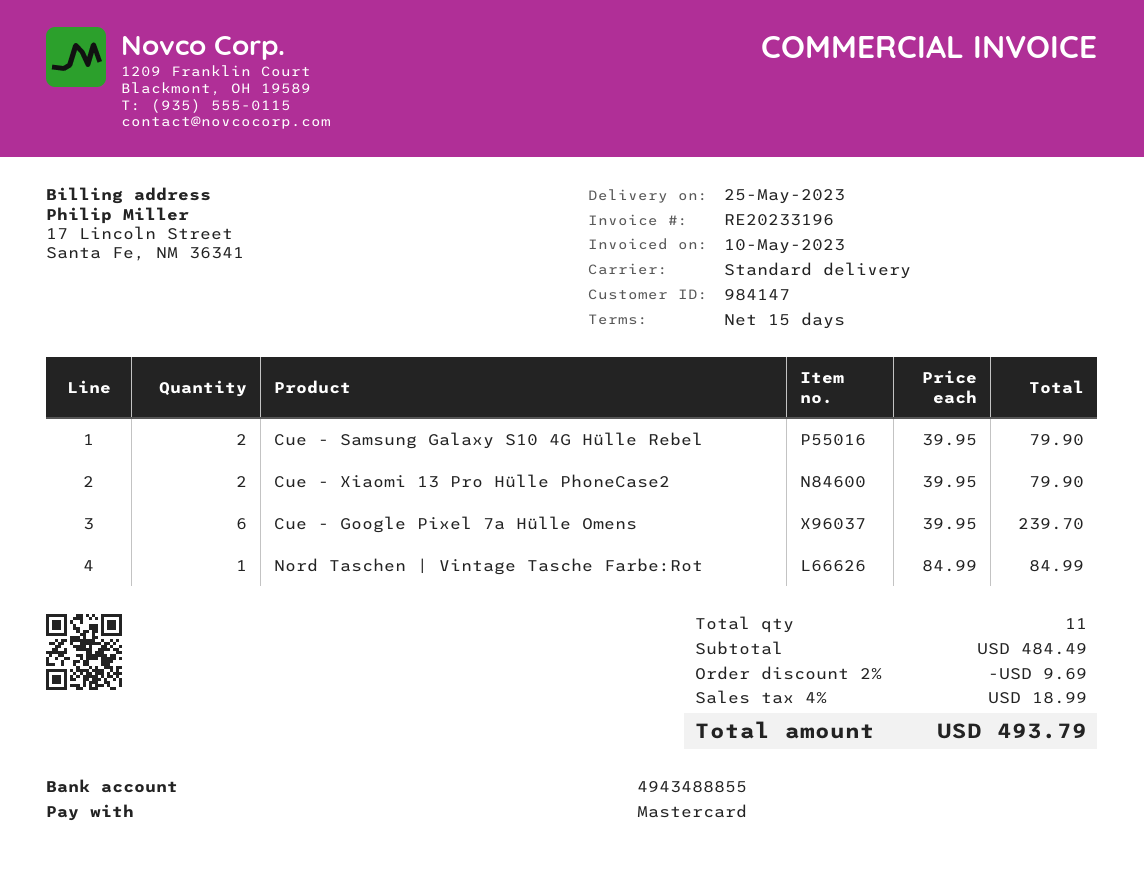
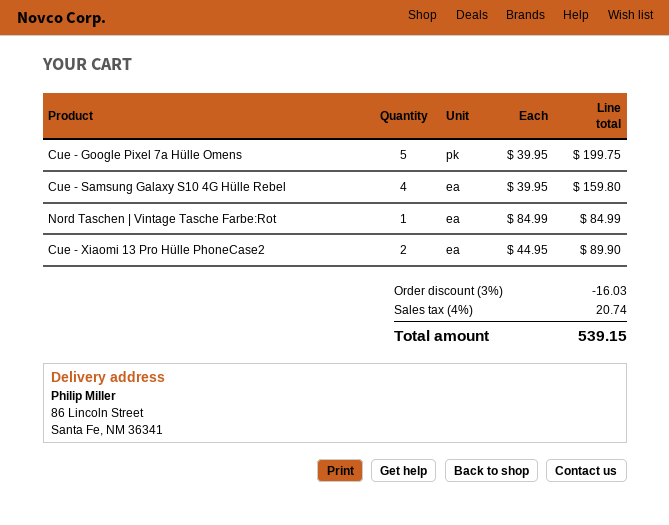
Cue - Samsung Galaxy S10 4G Hülle Rebel: 2 x 39.95 = 79.90 -> 4 x 39.95 = 159.80
Cue - Xiaomi 13 Pro Hülle PhoneCase2: 2 x 39.95 = 79.90 -> 2 x 44.95 = 89.90
Cue - Google Pixel 7a Hülle Omens: 6 x 39.95 = 239.70 -> 5 x 39.95 = 199.75
discount: 2% = 9.69 -> 3% = 16.03
tax: 4% = 18.99 -> 4% = 20.74
total: 493.79 -> 539.15

